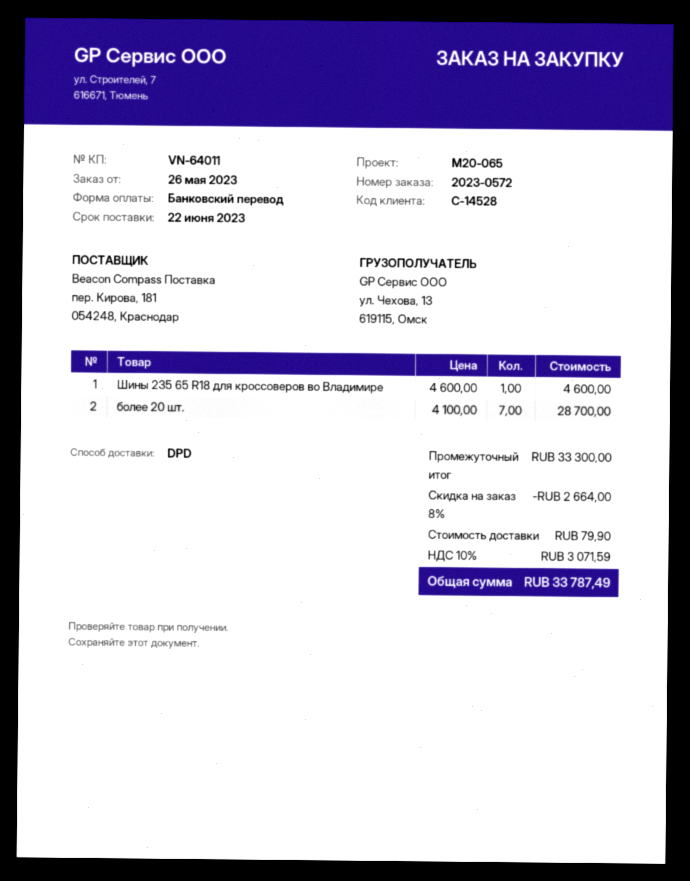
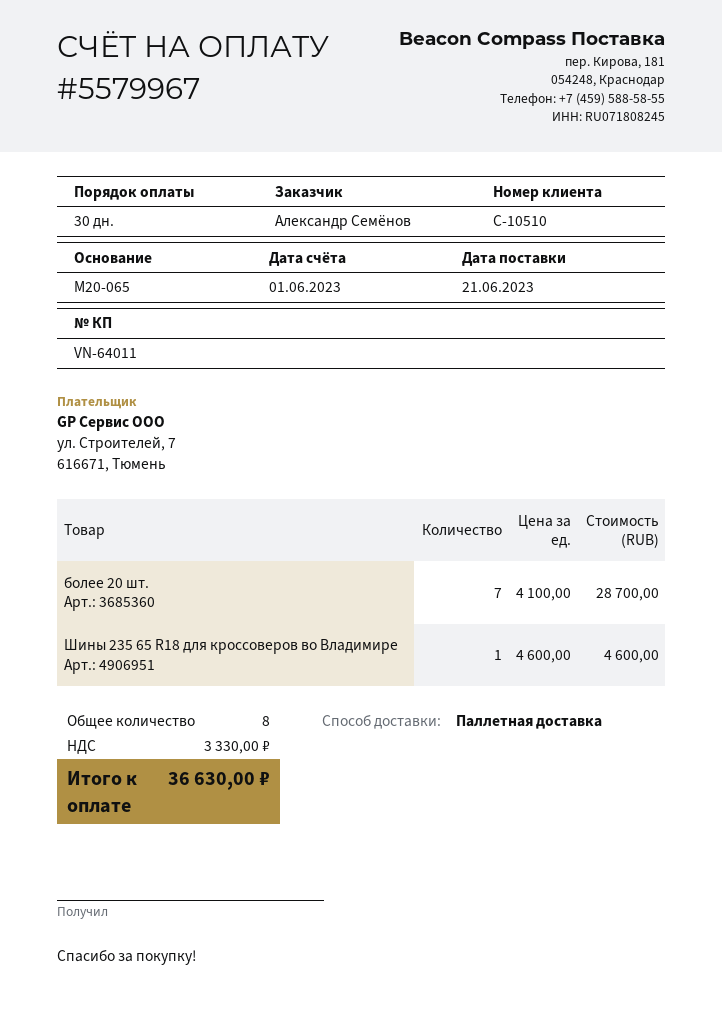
delivery date: 2023-06-22 -> 2023-06-21
customer number: C-14528 -> C-10510
shipping method: DPD -> pallet freight
discount: 8% = 2664.00 -> none
shipping: 79.90 -> none
tax: 3071.59 -> 3330.00
total: 33787.49 -> 36630.00

